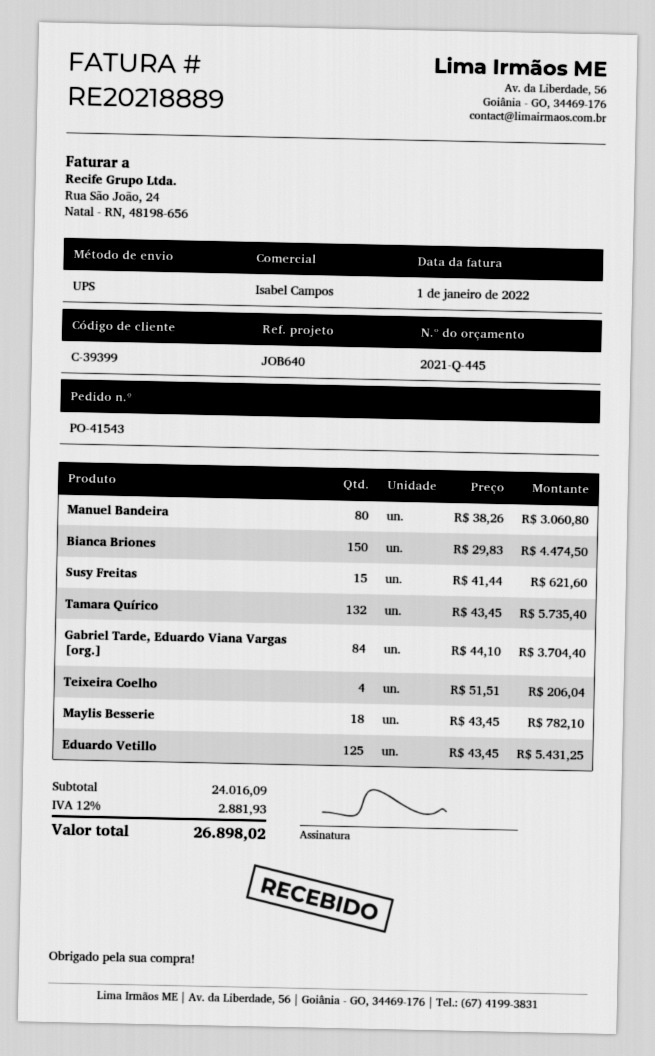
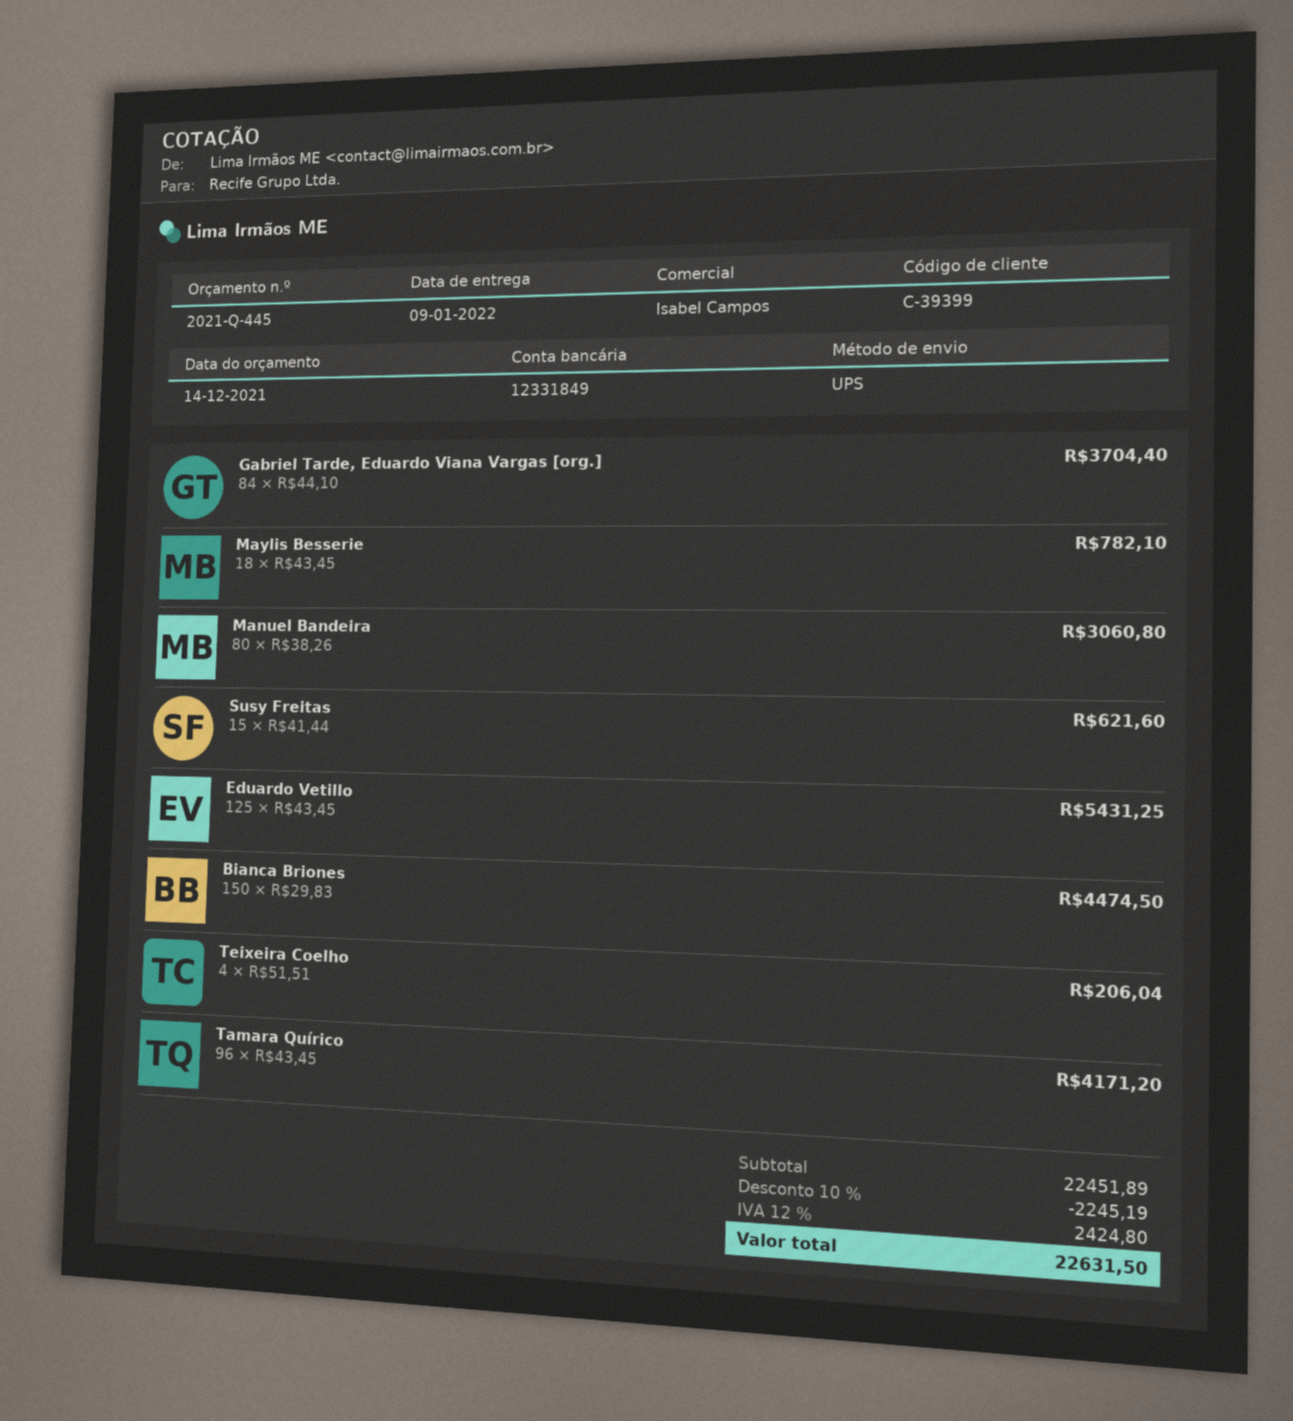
Tamara Quírico: 132 x 43.45 = 5735.40 -> 96 x 43.45 = 4171.20
subtotal: 24016.09 -> 22451.89
discount: none -> 10% = 2245.19
tax: 12% = 2881.93 -> 12% = 2424.80
total: 26898.02 -> 22631.50

